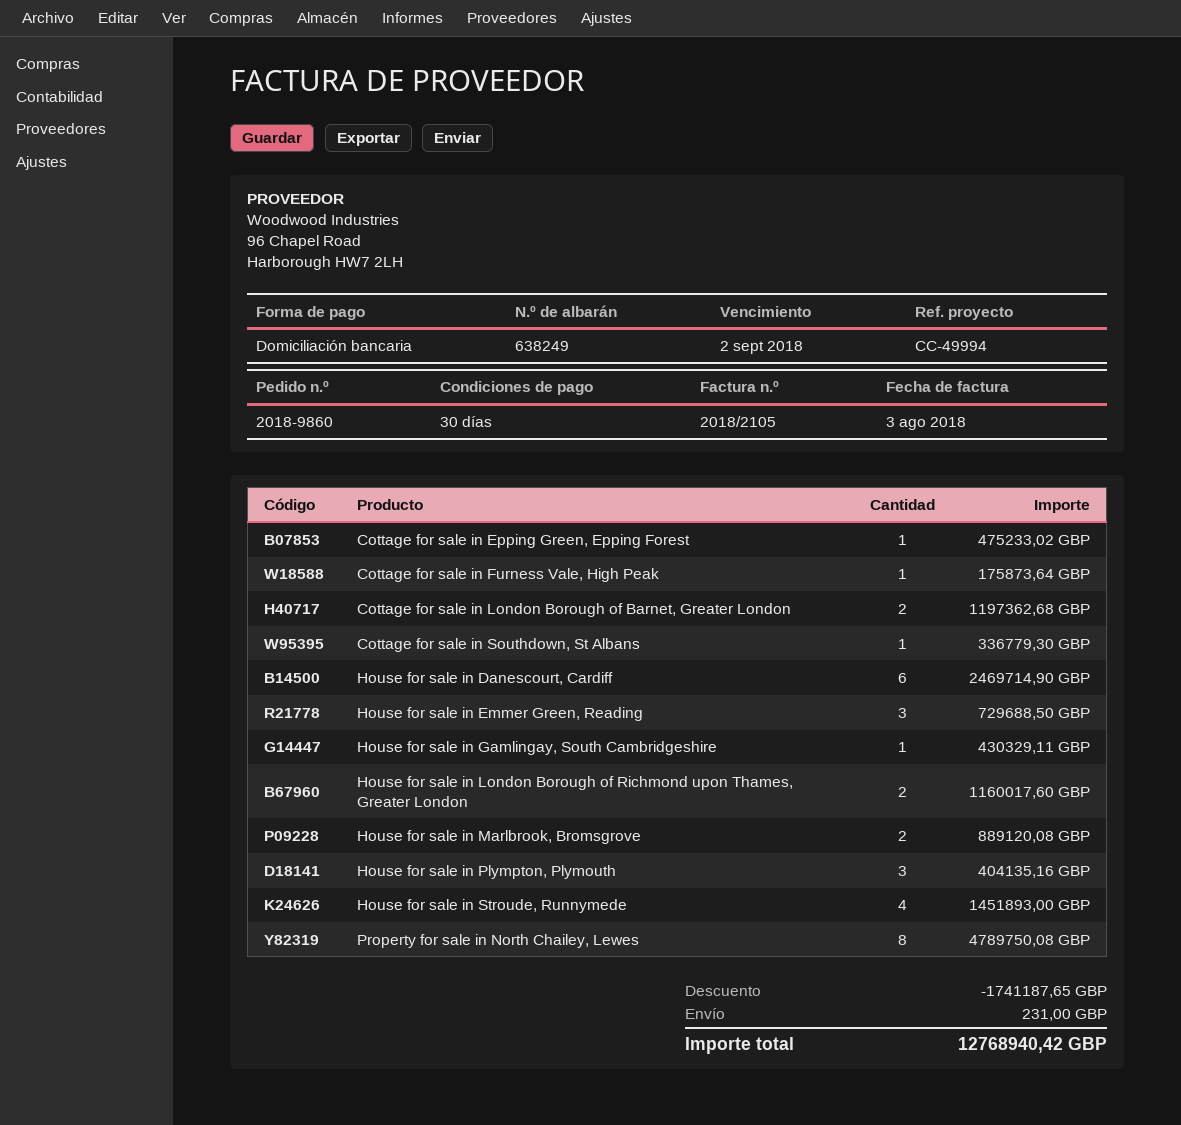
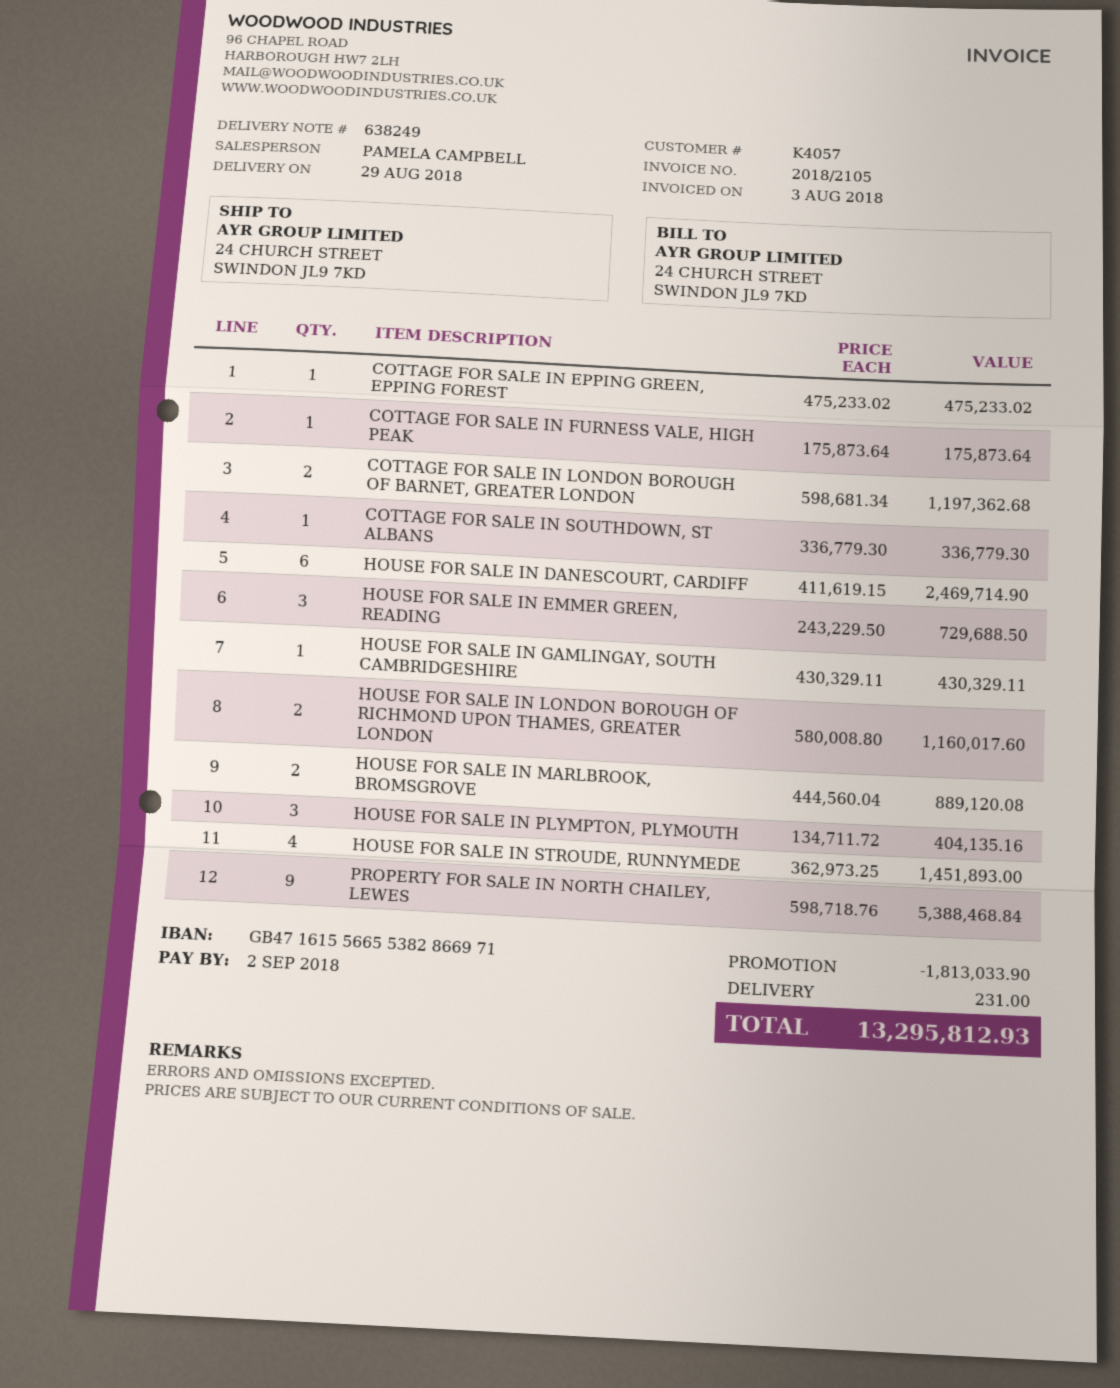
Property for sale in North Chailey, Lewes: 8 for 4789750.08 -> 9 for 5388468.84
discount: 1741187.65 -> 1813033.90
total: 12768940.42 -> 13295812.93

